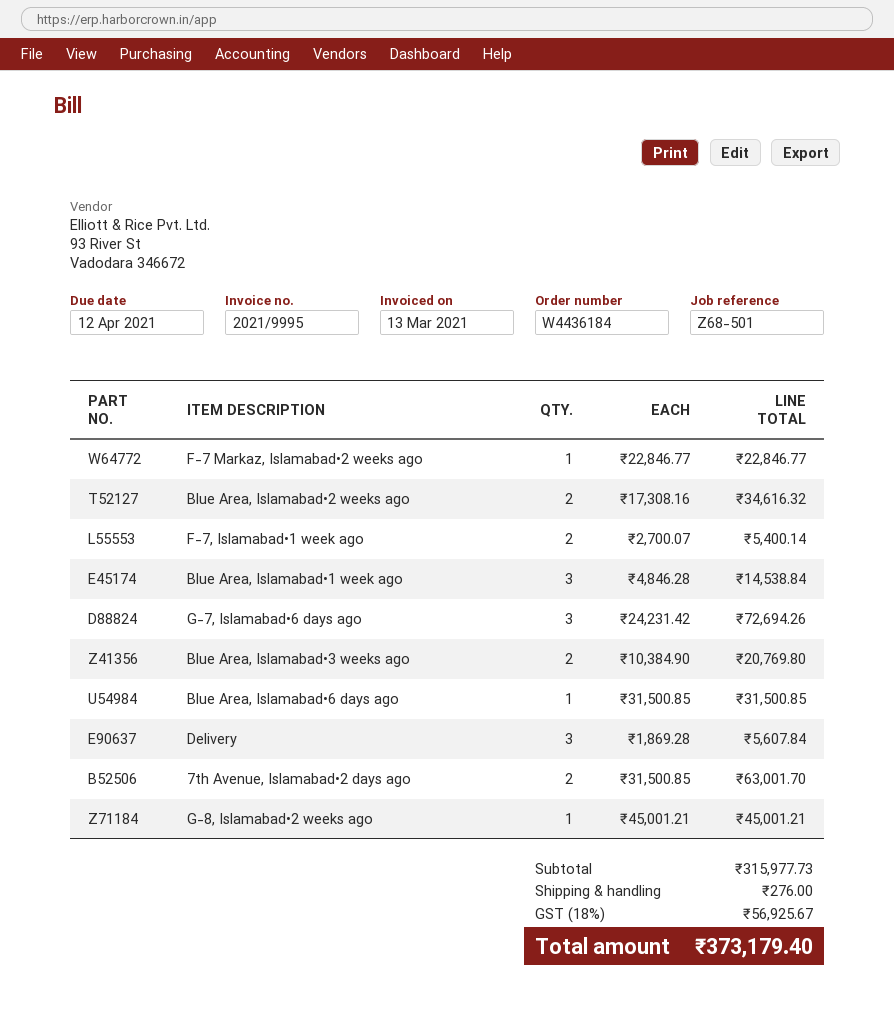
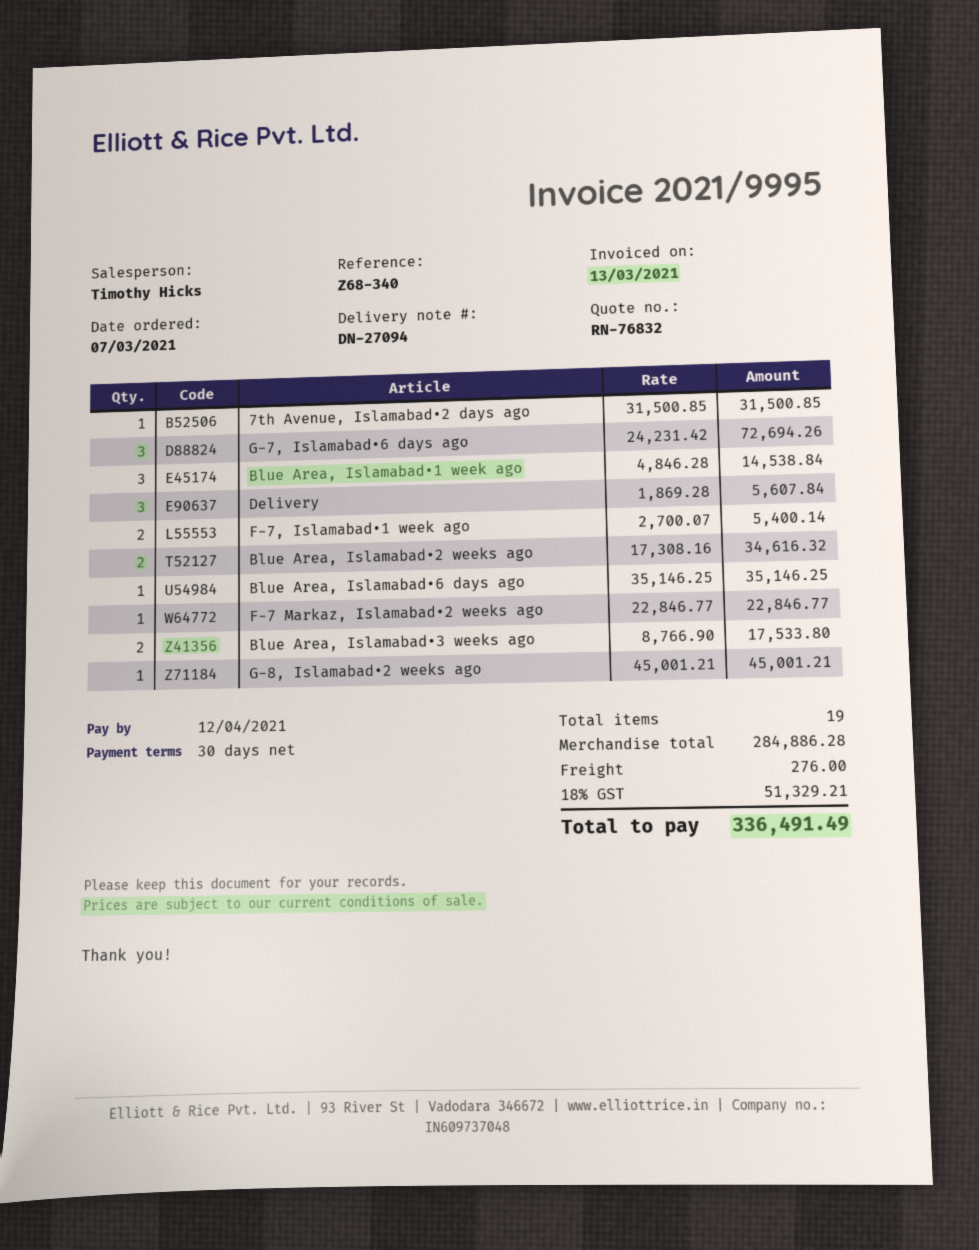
reference: Z68-501 -> Z68-340
Blue Area, Islamabad•3 weeks ago: 2 x 10384.90 = 20769.80 -> 2 x 8766.90 = 17533.80
Blue Area, Islamabad•6 days ago: 1 x 31500.85 = 31500.85 -> 1 x 35146.25 = 35146.25
7th Avenue, Islamabad•2 days ago: 2 x 31500.85 = 63001.70 -> 1 x 31500.85 = 31500.85
subtotal: 315977.73 -> 284886.28
tax: 18% = 56925.67 -> 18% = 51329.21
total: 373179.40 -> 336491.49

